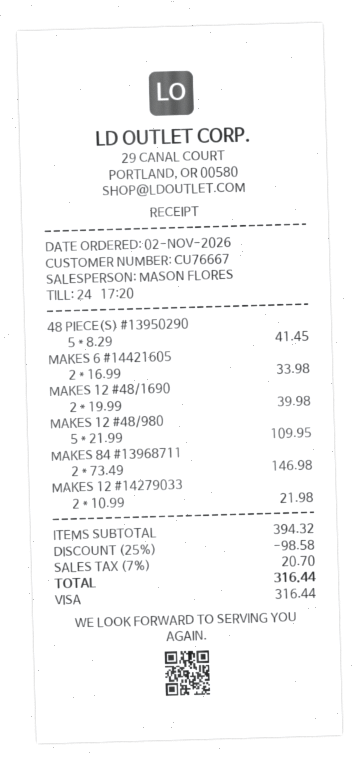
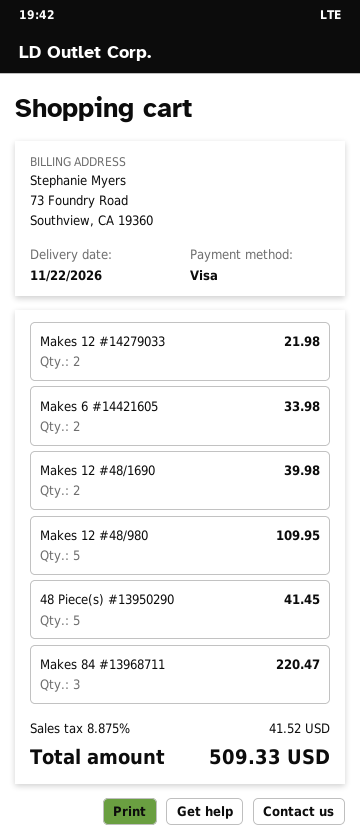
MAKES 84 #13968711: 2 for 146.98 -> 3 for 220.47
discount: 25% = 98.58 -> none
tax: 7% = 20.70 -> 8.875% = 41.52
total: 316.44 -> 509.33

